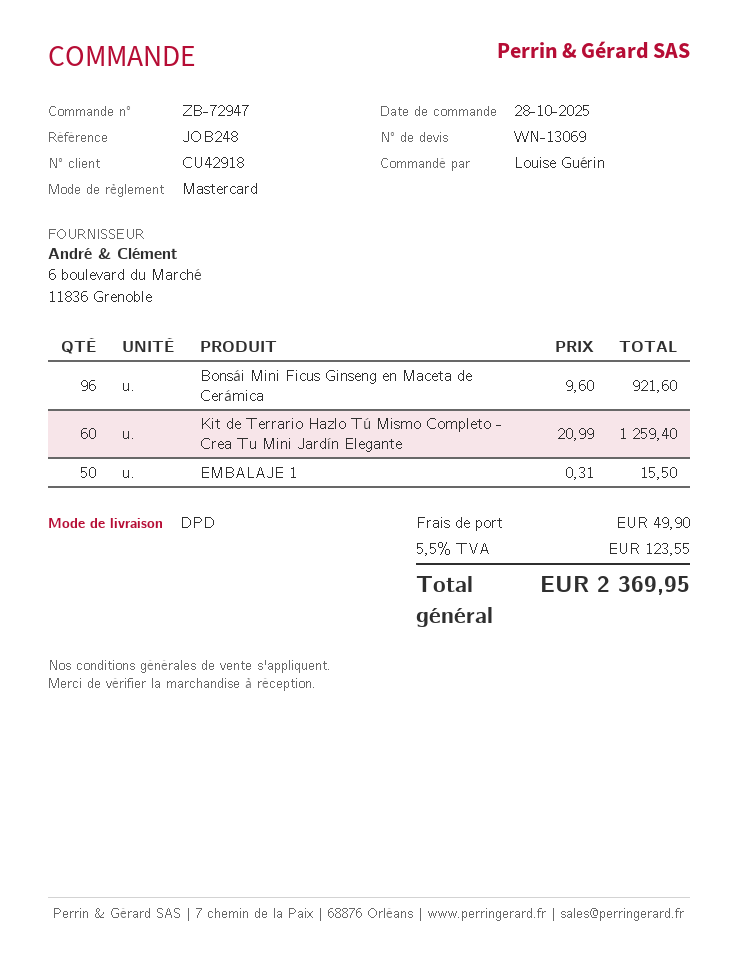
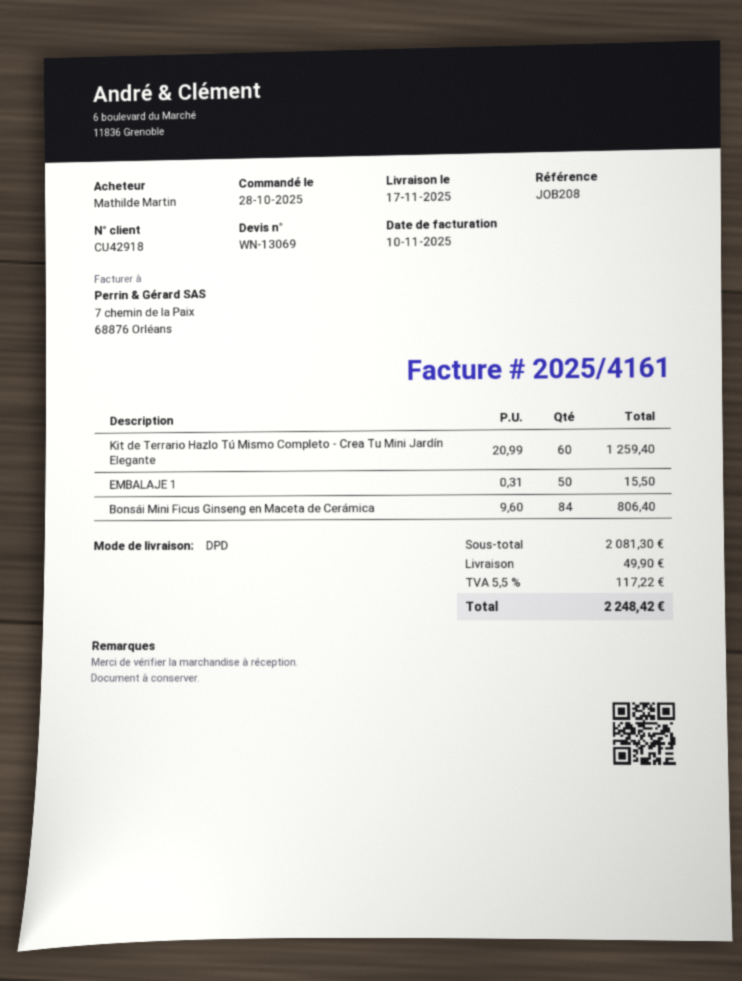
reference: JOB248 -> JOB208
ordered by: Louise Guérin -> Mathilde Martin
Bonsái Mini Ficus Ginseng en Maceta de Cerámica: 96 x 9.60 = 921.60 -> 84 x 9.60 = 806.40
tax: 5.5% = 123.55 -> 5.5% = 117.22
total: 2369.95 -> 2248.42

